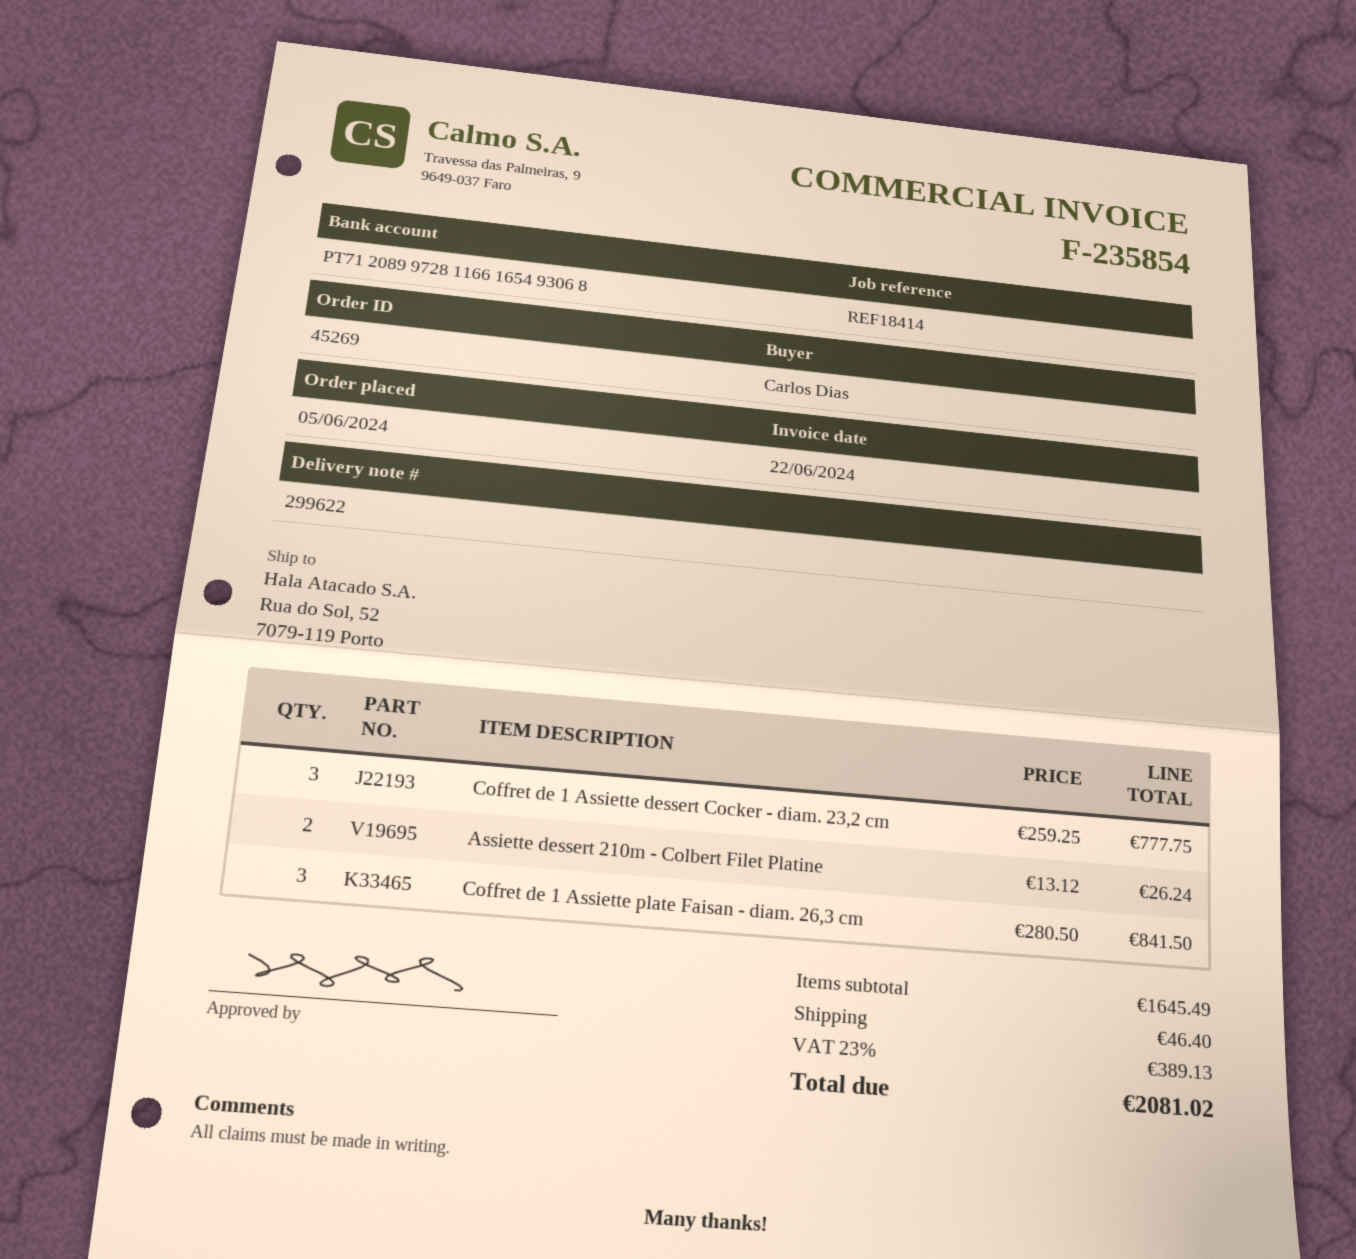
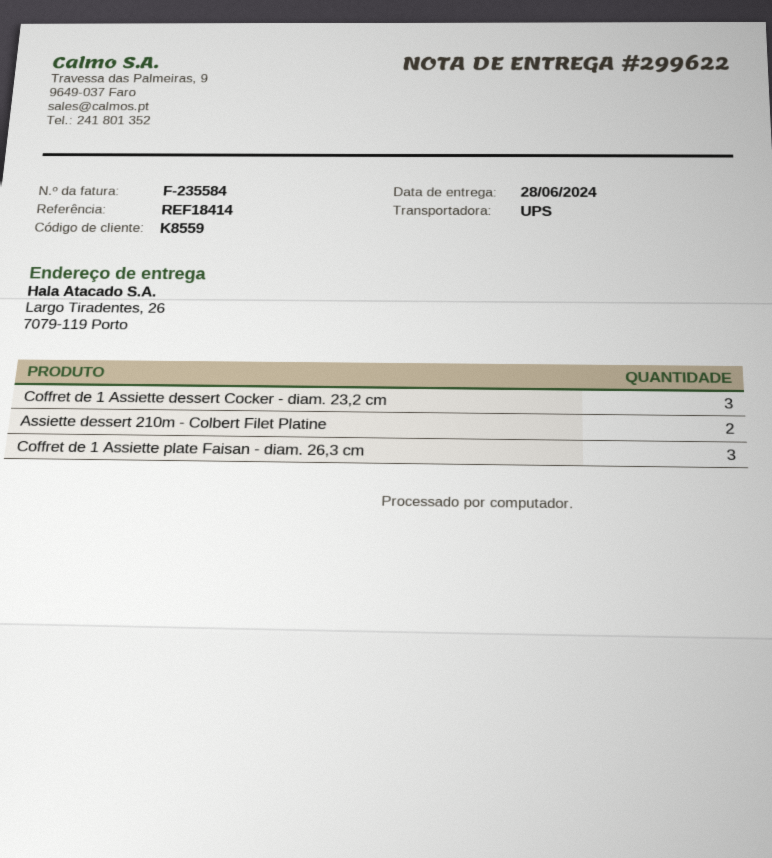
invoice number: F-235854 -> F-235584
ship to: Rua do Sol, 52, 7079-119 Porto -> Largo Tiradentes, 26, 7079-119 Porto

